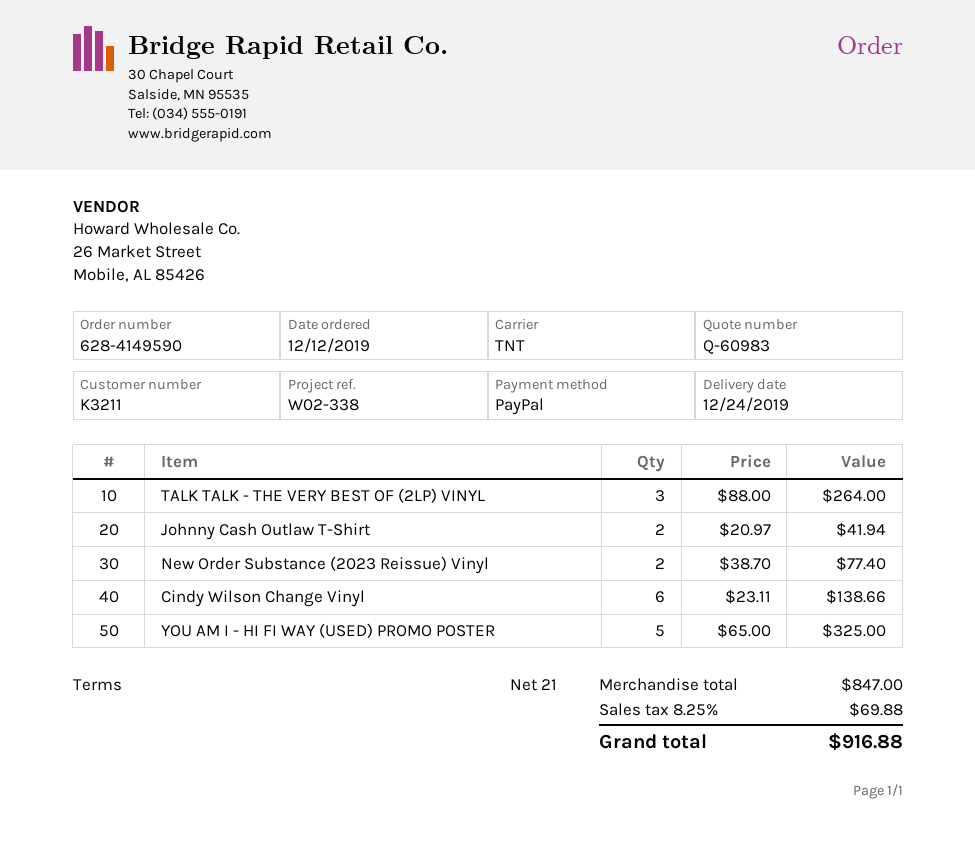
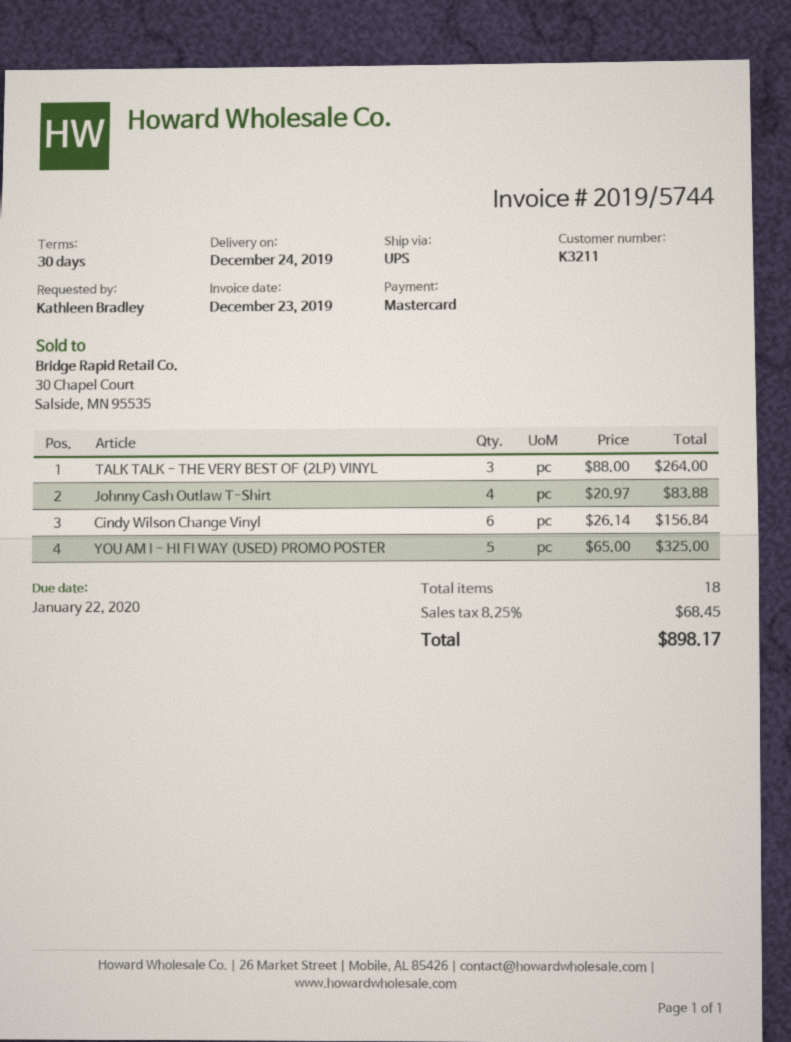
payment terms: 21 days -> 30 days
payment method: PayPal -> Mastercard
shipping method: TNT -> UPS
Johnny Cash Outlaw T-Shirt: 2 x 20.97 = 41.94 -> 4 x 20.97 = 83.88
New Order Substance (2023 Reissue) Vinyl: 2 x 38.70 = 77.40 -> none
Cindy Wilson Change Vinyl: 6 x 23.11 = 138.66 -> 6 x 26.14 = 156.84
tax: 8.25% = 69.88 -> 8.25% = 68.45
total: 916.88 -> 898.17

